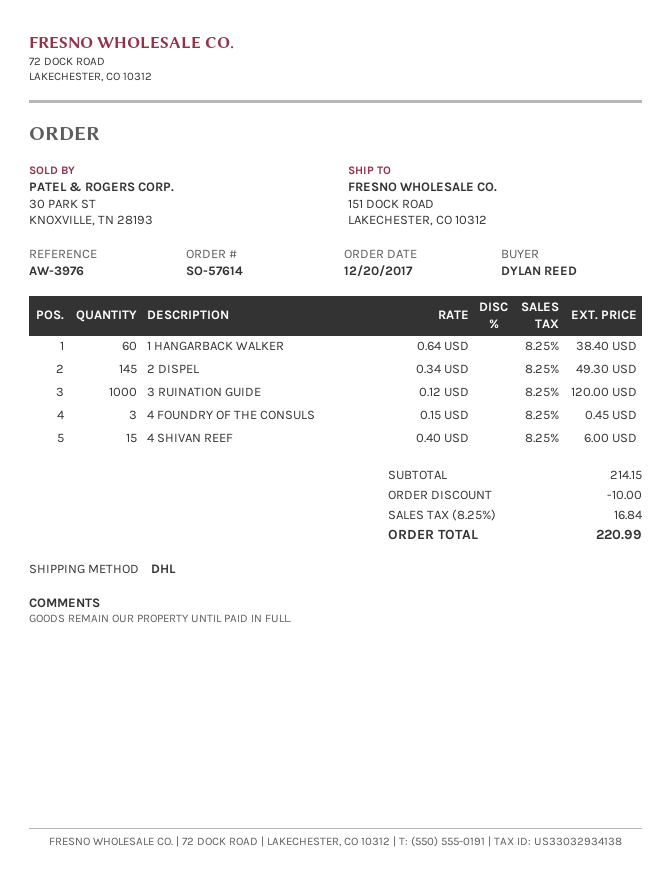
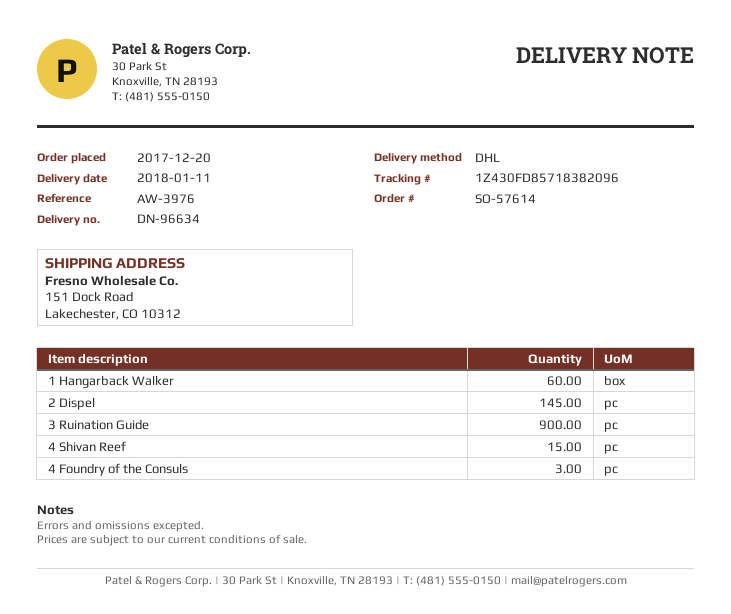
3 RUINATION GUIDE: 1000 -> 900

